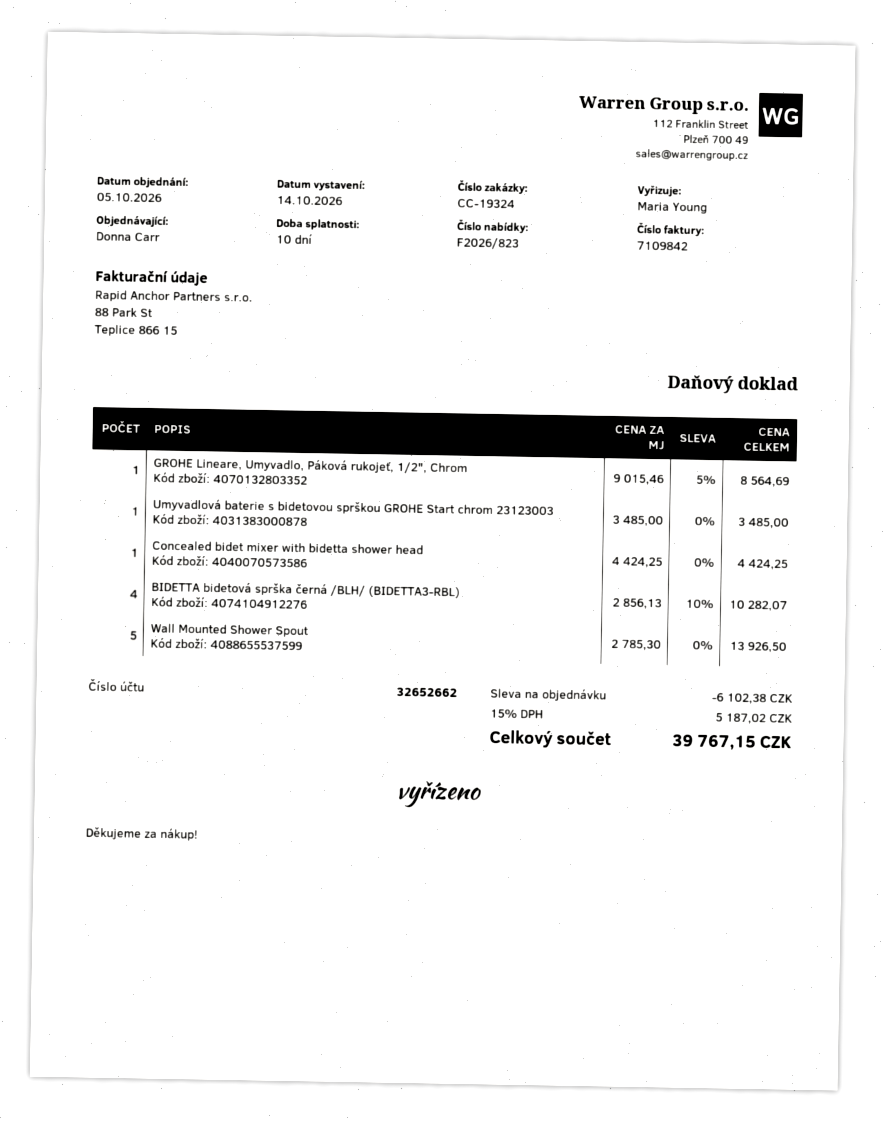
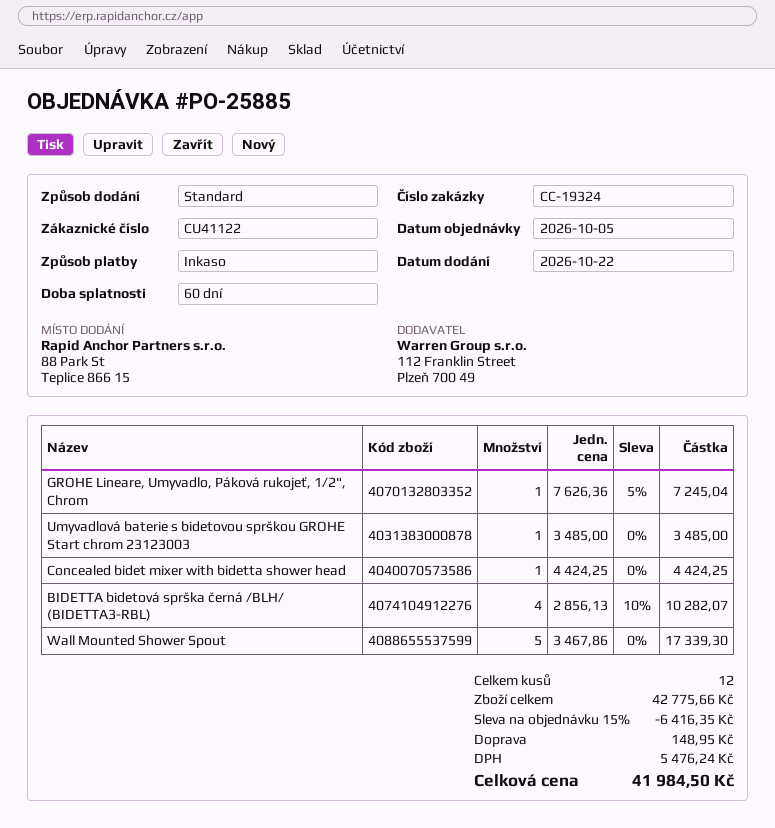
payment terms: 10 days -> 60 days
GROHE Lineare, Umyvadlo, Páková rukojeť, 1/2", Chrom: 1 x 9015.46 - 5% = 8564.69 -> 1 x 7626.36 - 5% = 7245.04
Wall Mounted Shower Spout: 5 x 2785.30 = 13926.50 -> 5 x 3467.86 = 17339.30
discount: 6102.38 -> 6416.35
shipping: none -> 148.95
tax: 5187.02 -> 5476.24
total: 39767.15 -> 41984.50

